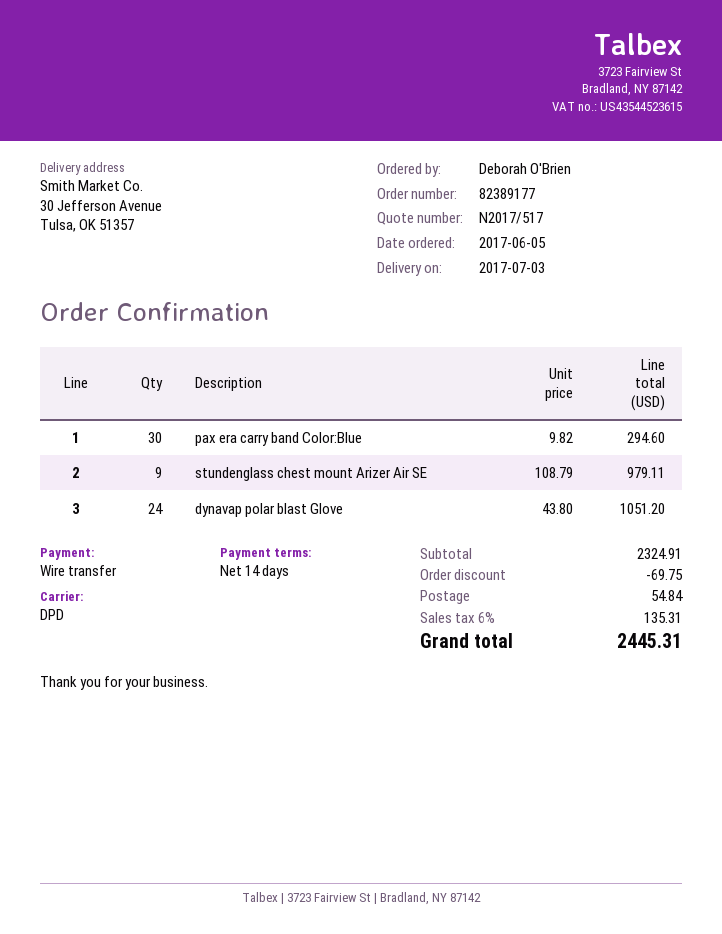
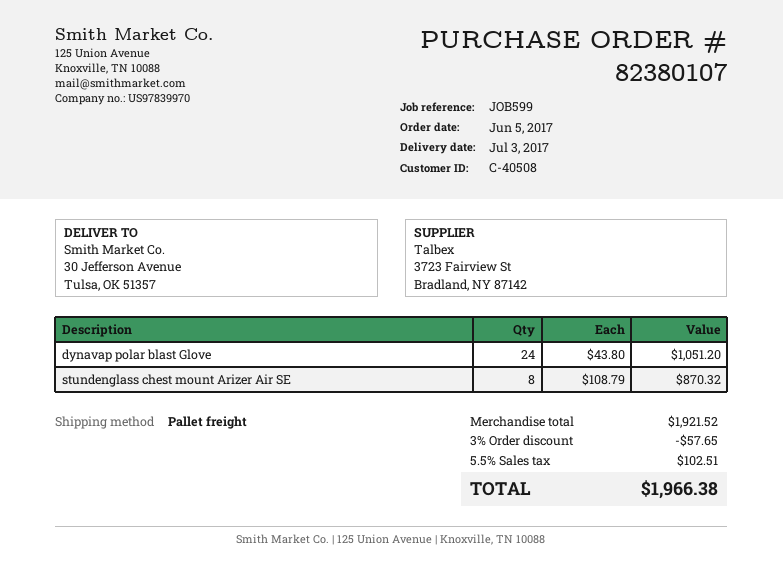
order number: 82389177 -> 82380107
shipping method: DPD -> pallet freight
pax era carry band Color:Blue: 30 x 9.82 = 294.60 -> none
stundenglass chest mount Arizer Air SE: 9 x 108.79 = 979.11 -> 8 x 108.79 = 870.32
subtotal: 2324.91 -> 1921.52
discount: 69.75 -> 57.65
shipping: 54.84 -> none
tax: 6% = 135.31 -> 5.5% = 102.51
total: 2445.31 -> 1966.38

